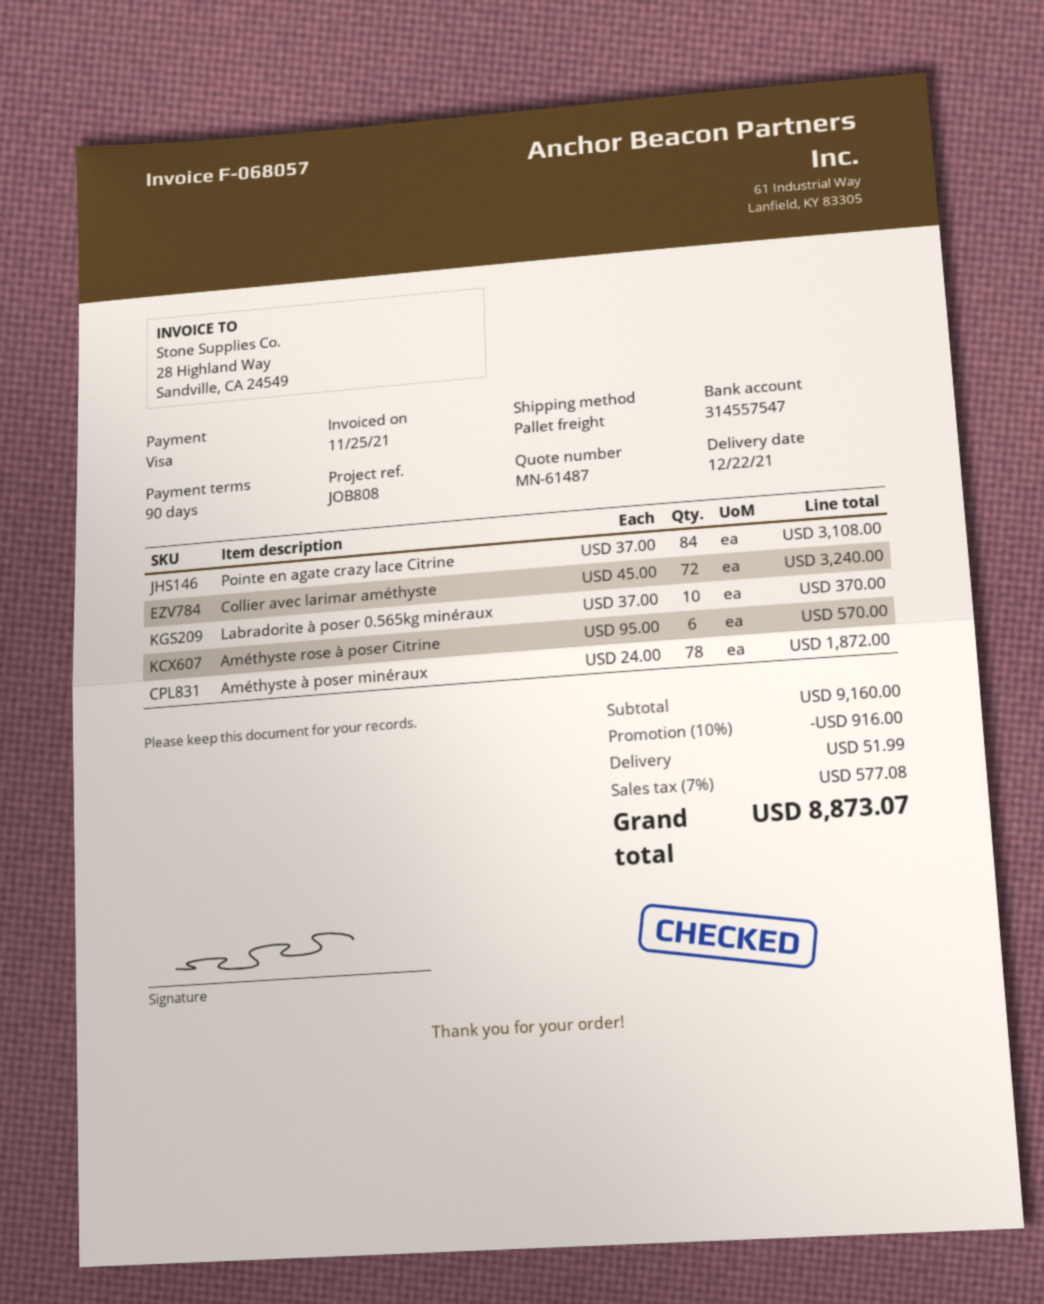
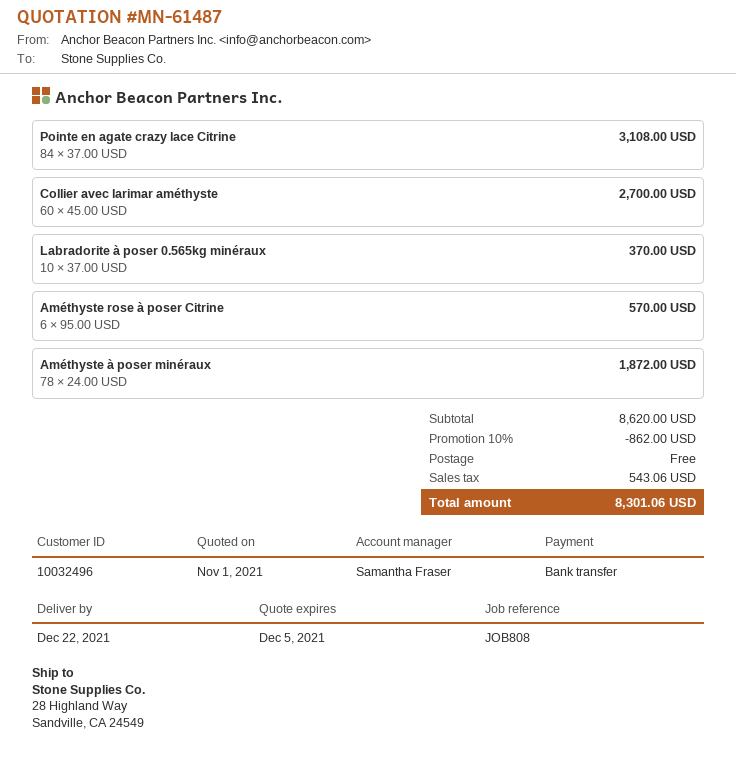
payment method: Visa -> bank transfer
Collier avec larimar améthyste: 72 x 45.00 = 3240.00 -> 60 x 45.00 = 2700.00
subtotal: 9160.00 -> 8620.00
discount: 10% = 916.00 -> 10% = 862.00
shipping: 51.99 -> 0.00
tax: 577.08 -> 543.06
total: 8873.07 -> 8301.06

